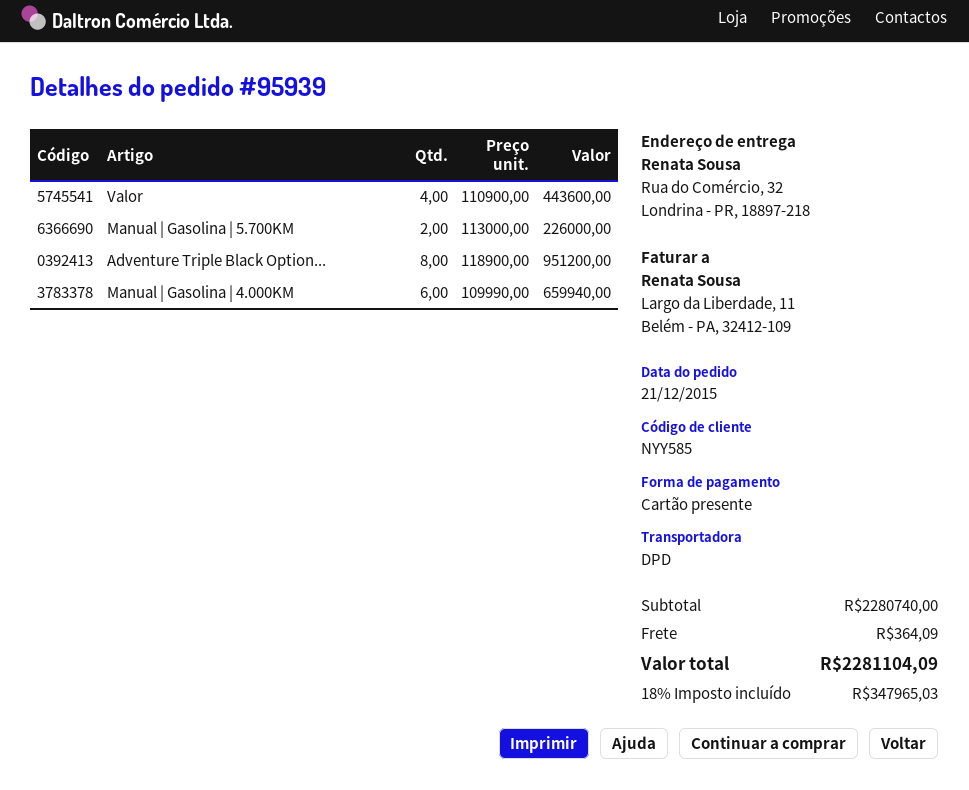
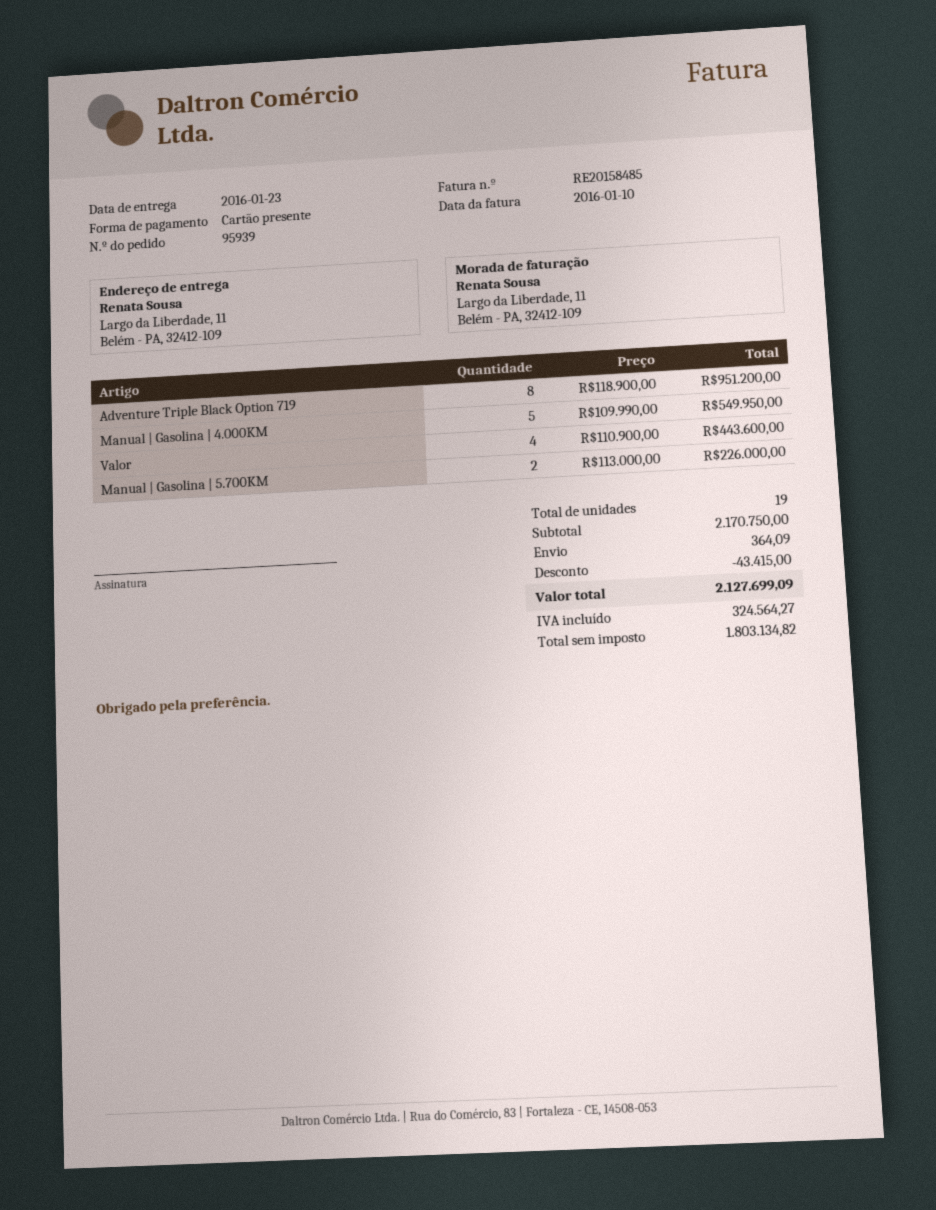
ship to: Rua do Comércio, 32, Londrina - PR, 18897-218 -> Largo da Liberdade, 11, Belém - PA, 32412-109
Manual | Gasolina | 4.000KM: 6 x 109990.00 = 659940.00 -> 5 x 109990.00 = 549950.00
subtotal: 2280740.00 -> 2170750.00
discount: none -> 43415.00
tax: 347965.03 -> 324564.27
total: 2281104.09 -> 2127699.09

